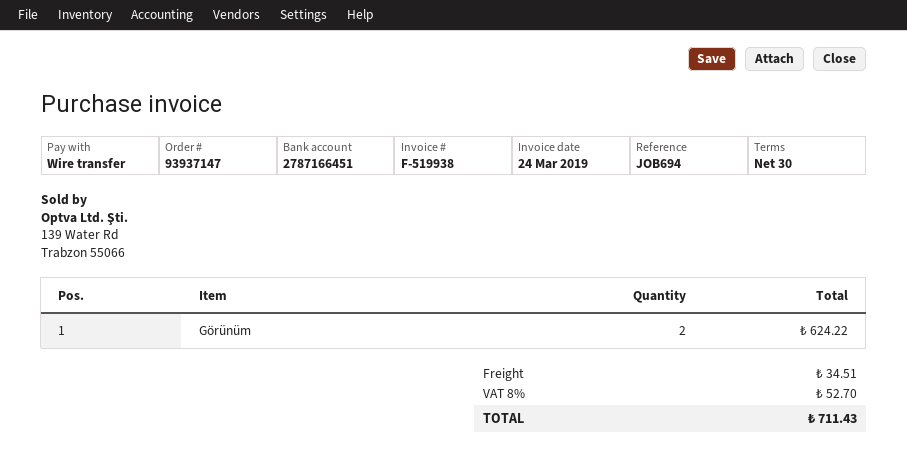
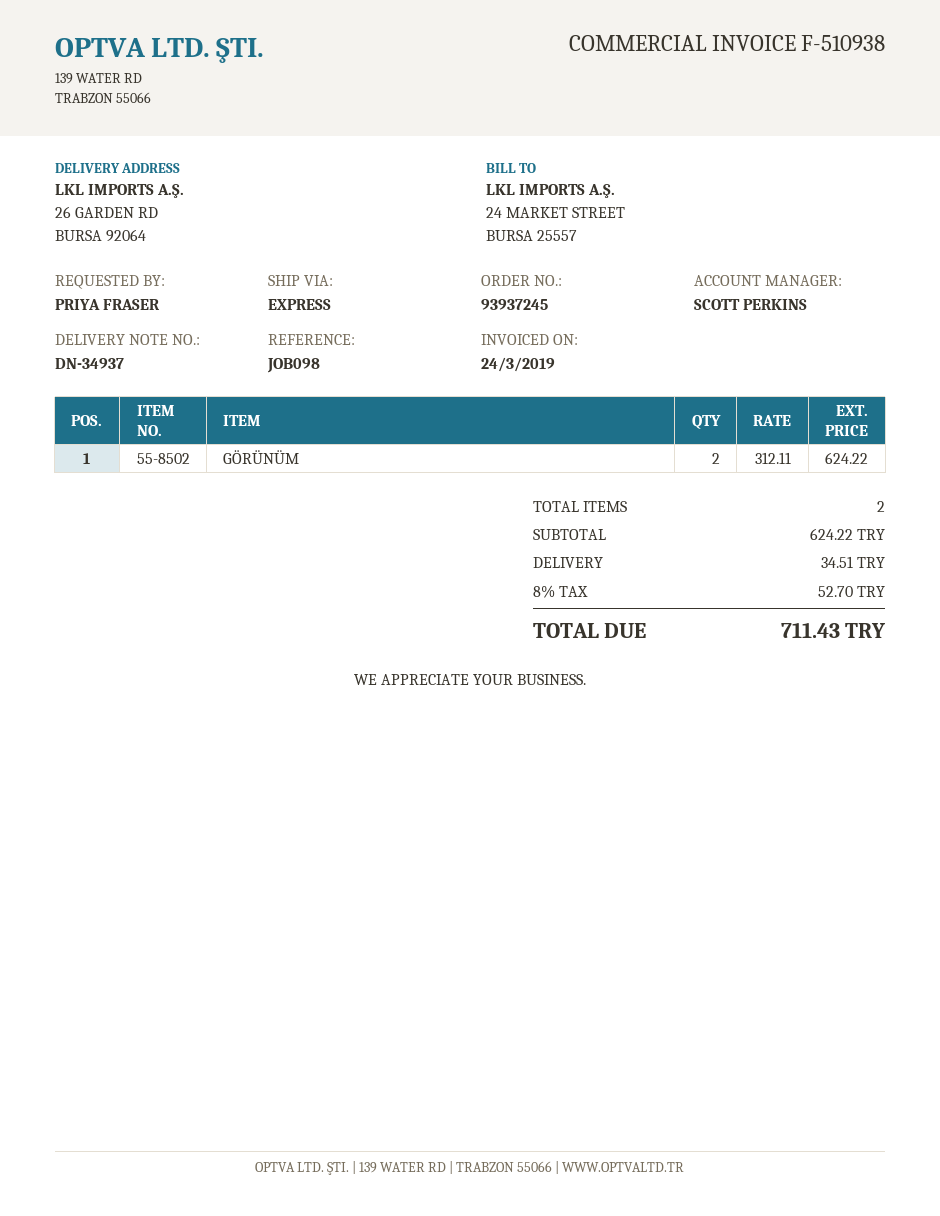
order number: 93937147 -> 93937245
invoice number: F-519938 -> F-510938
reference: JOB694 -> JOB098

